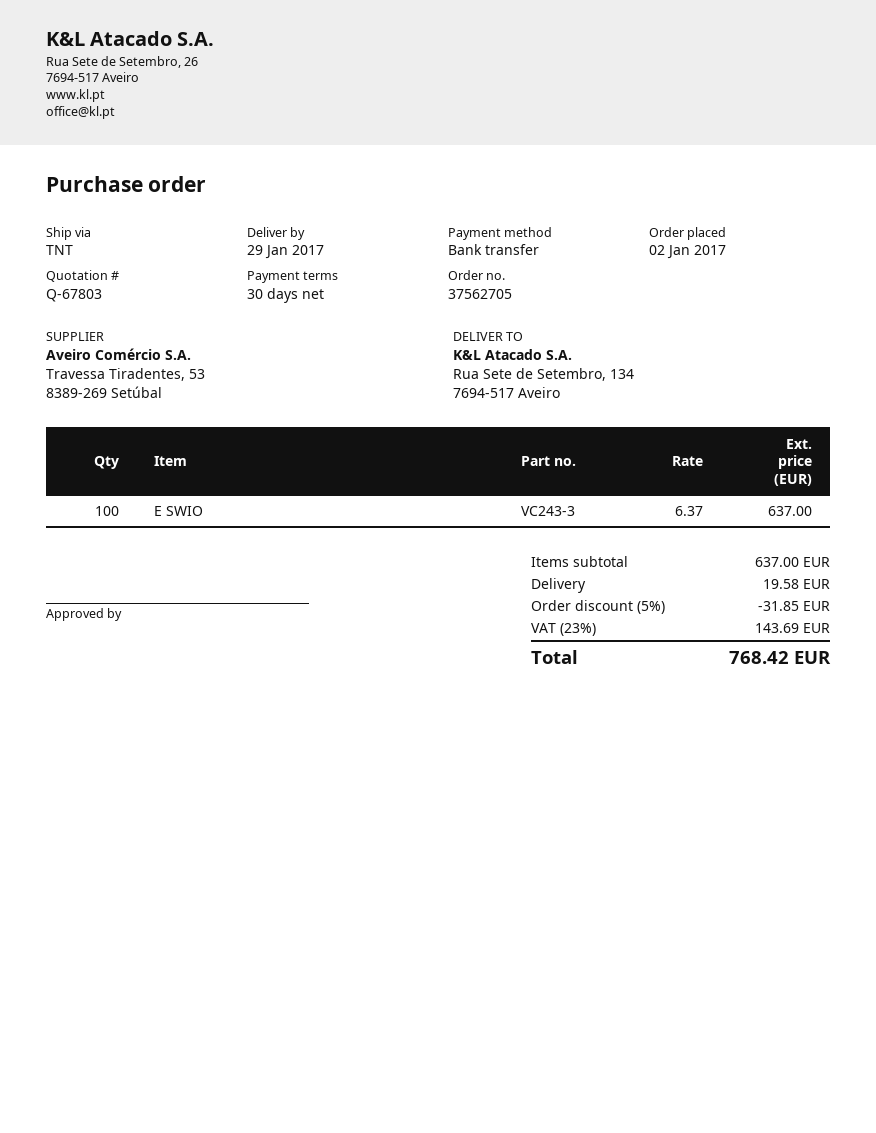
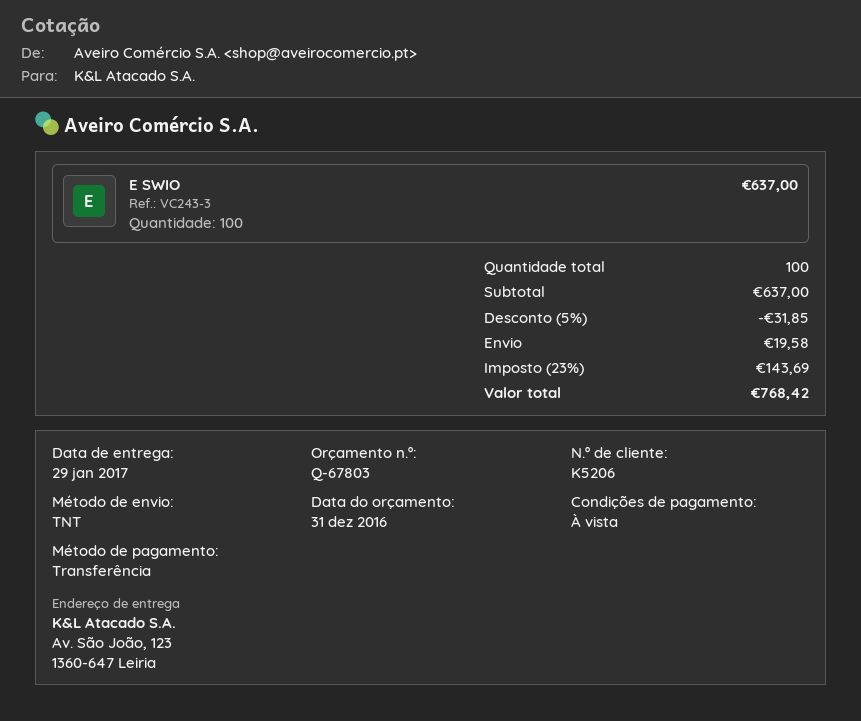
payment terms: 30 days -> on receipt
ship to: Rua Sete de Setembro, 134, 7694-517 Aveiro -> Av. São João, 123, 1360-647 Leiria

